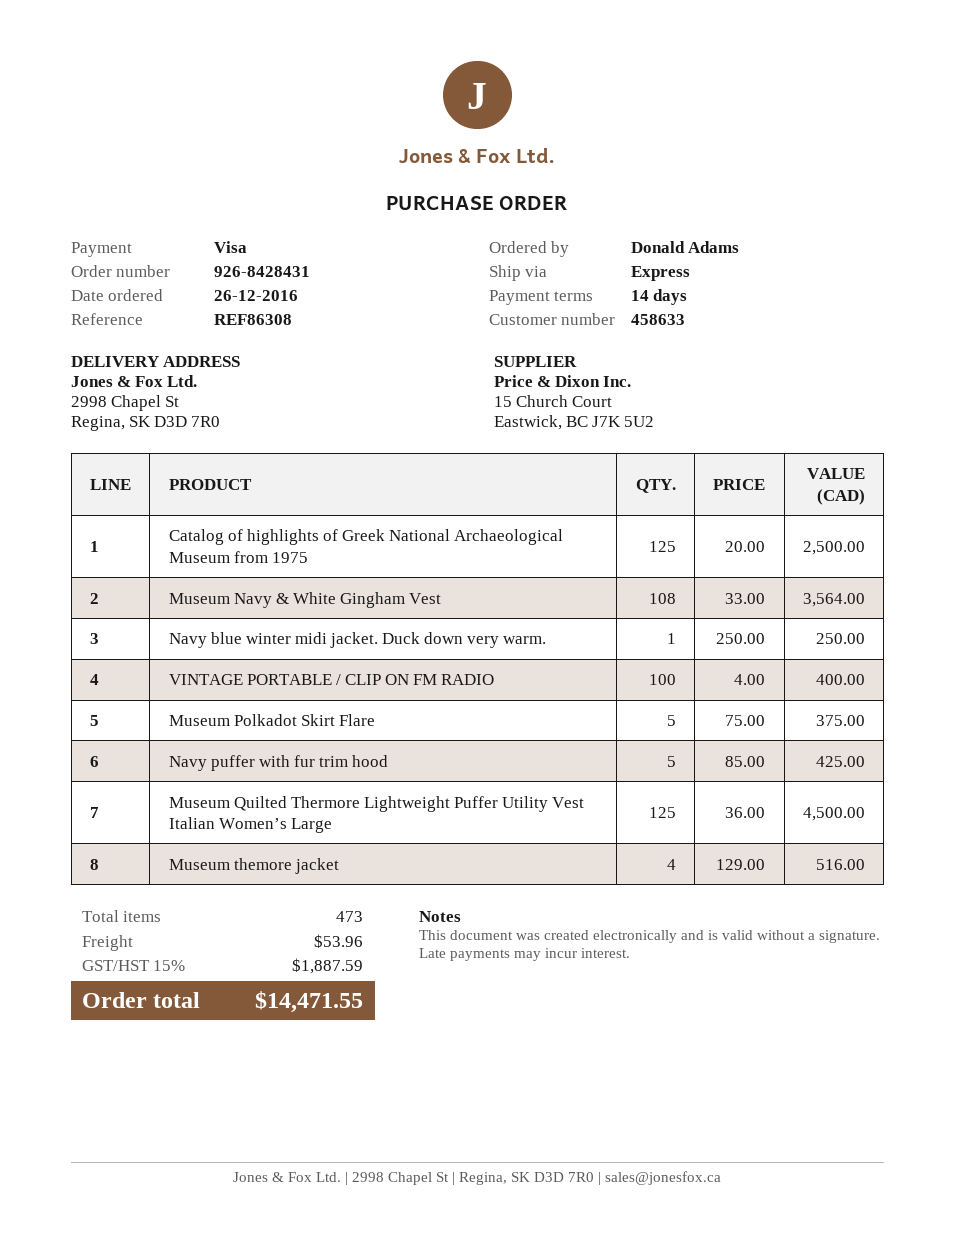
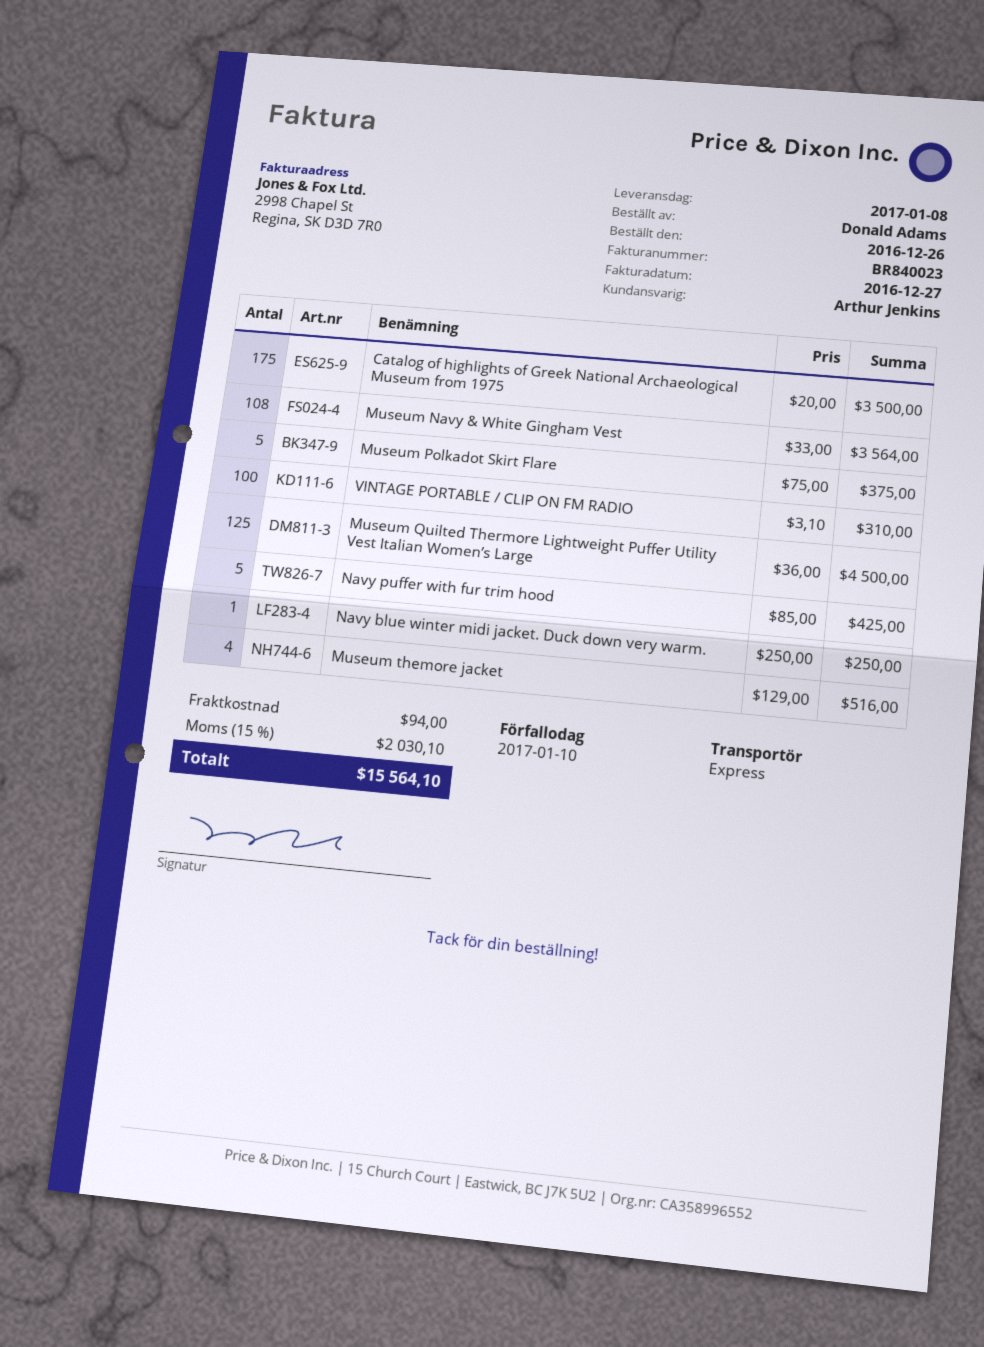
Catalog of highlights of Greek National Archaeological Museum from 1975: 125 x 20.00 = 2500.00 -> 175 x 20.00 = 3500.00
VINTAGE PORTABLE / CLIP ON FM RADIO: 100 x 4.00 = 400.00 -> 100 x 3.10 = 310.00
shipping: 53.96 -> 94.00
tax: 15% = 1887.59 -> 15% = 2030.10
total: 14471.55 -> 15564.10

